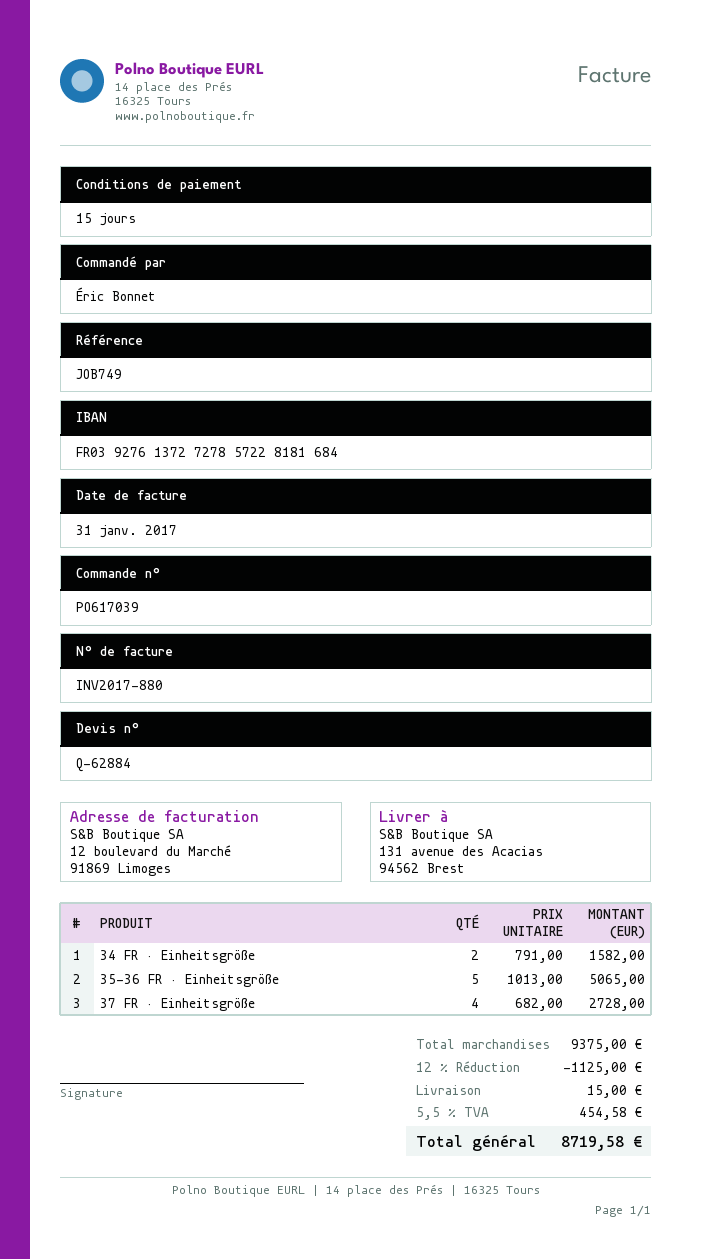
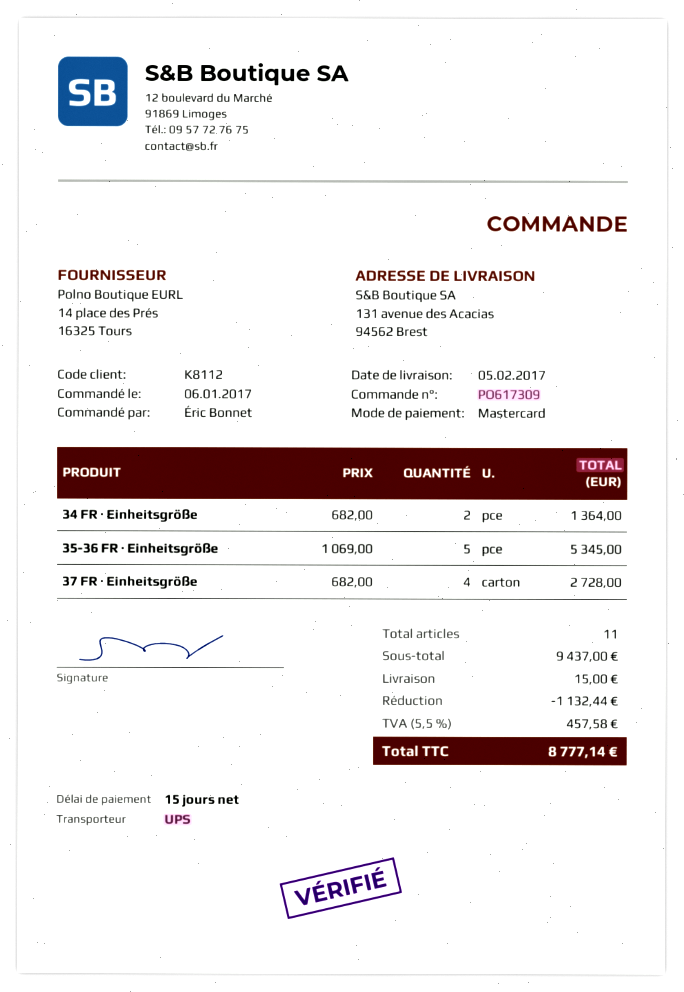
order number: PO617039 -> PO617309
34 FR · Einheitsgröße: 2 x 791.00 = 1582.00 -> 2 x 682.00 = 1364.00
35-36 FR · Einheitsgröße: 5 x 1013.00 = 5065.00 -> 5 x 1069.00 = 5345.00
subtotal: 9375.00 -> 9437.00
discount: 1125.00 -> 1132.44
tax: 5.5% = 454.58 -> 5.5% = 457.58
total: 8719.58 -> 8777.14

